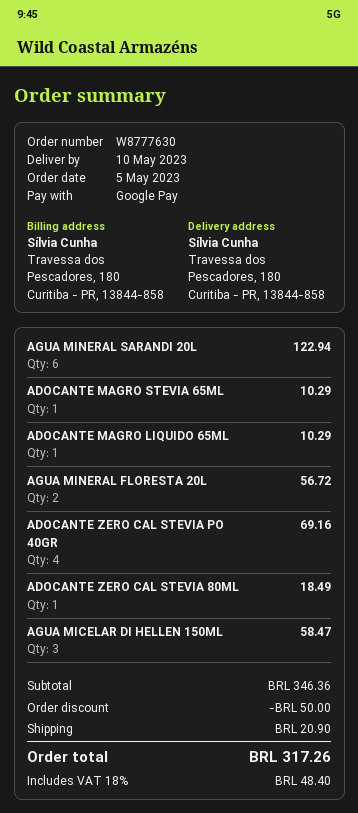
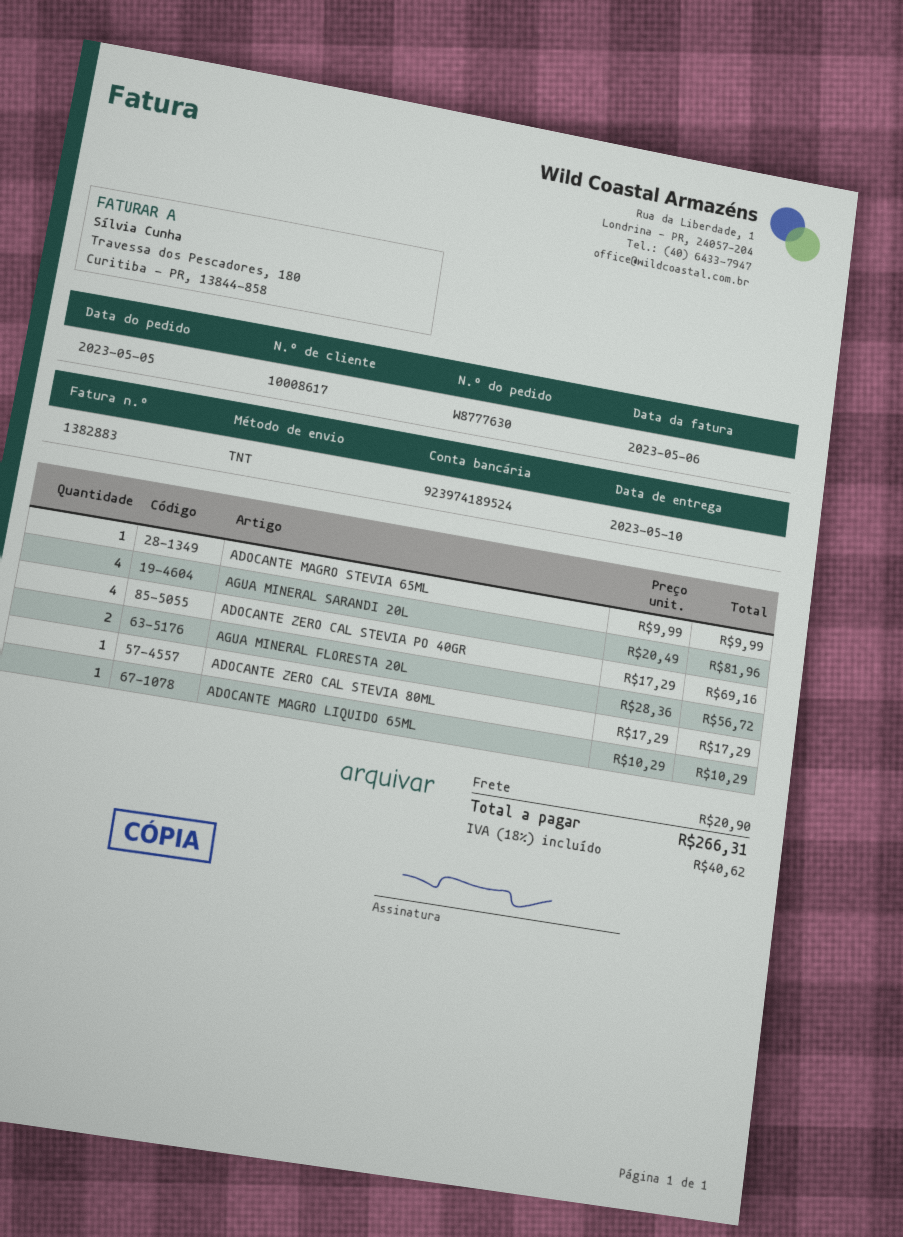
AGUA MINERAL SARANDI 20L: 6 for 122.94 -> 4 for 81.96
ADOCANTE MAGRO STEVIA 65ML: 1 for 10.29 -> 1 for 9.99
ADOCANTE ZERO CAL STEVIA 80ML: 1 for 18.49 -> 1 for 17.29
AGUA MICELAR DI HELLEN 150ML: 3 for 58.47 -> none
discount: 50.00 -> none
tax: 18% = 48.40 -> 18% = 40.62
total: 317.26 -> 266.31

